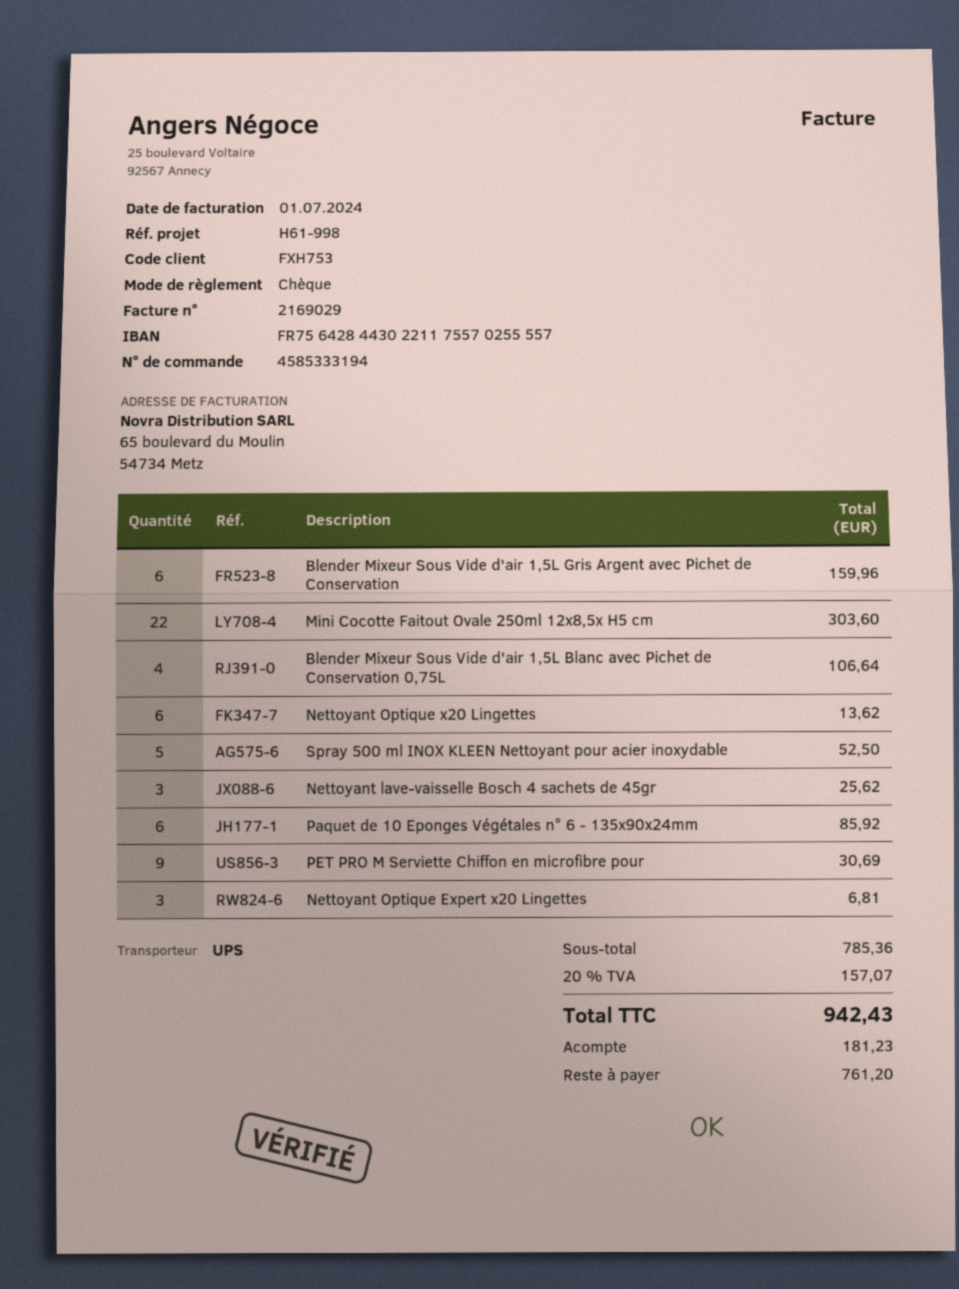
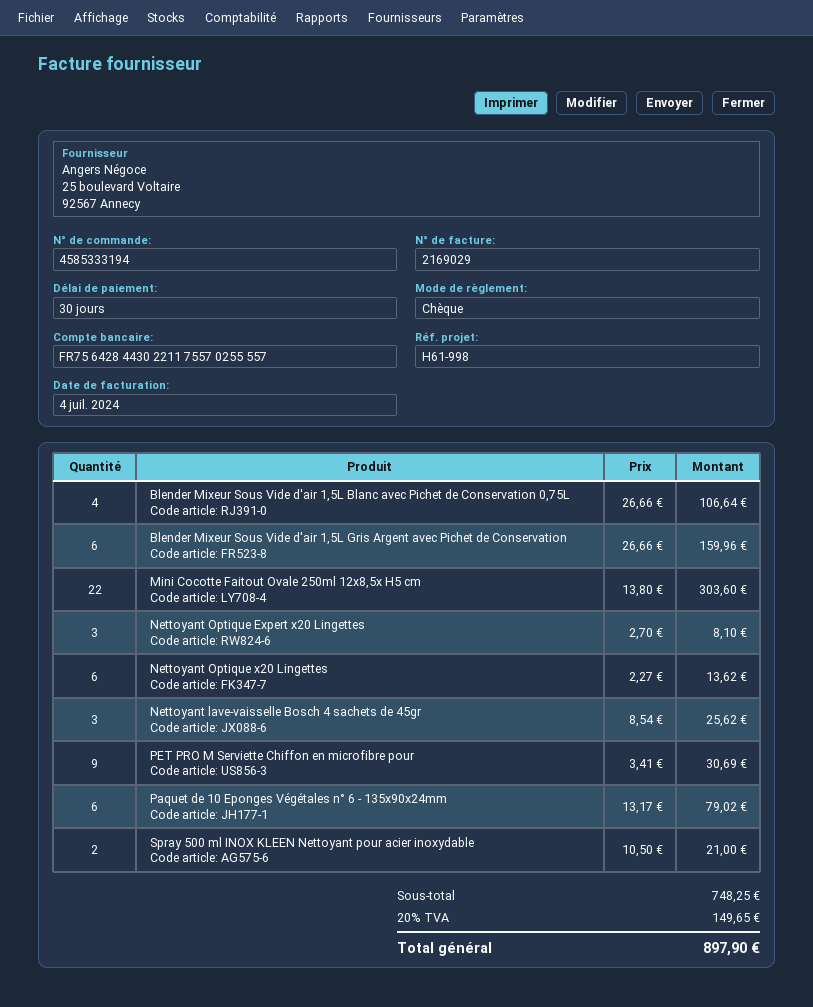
invoice date: 2024-07-01 -> 2024-07-04
Spray 500 ml INOX KLEEN Nettoyant pour acier inoxydable: 5 for 52.50 -> 2 for 21.00
Paquet de 10 Eponges Végétales n° 6 - 135x90x24mm: 6 for 85.92 -> 6 for 79.02
Nettoyant Optique Expert x20 Lingettes: 3 for 6.81 -> 3 for 8.10
subtotal: 785.36 -> 748.25
tax: 20% = 157.07 -> 20% = 149.65
total: 942.43 -> 897.90

